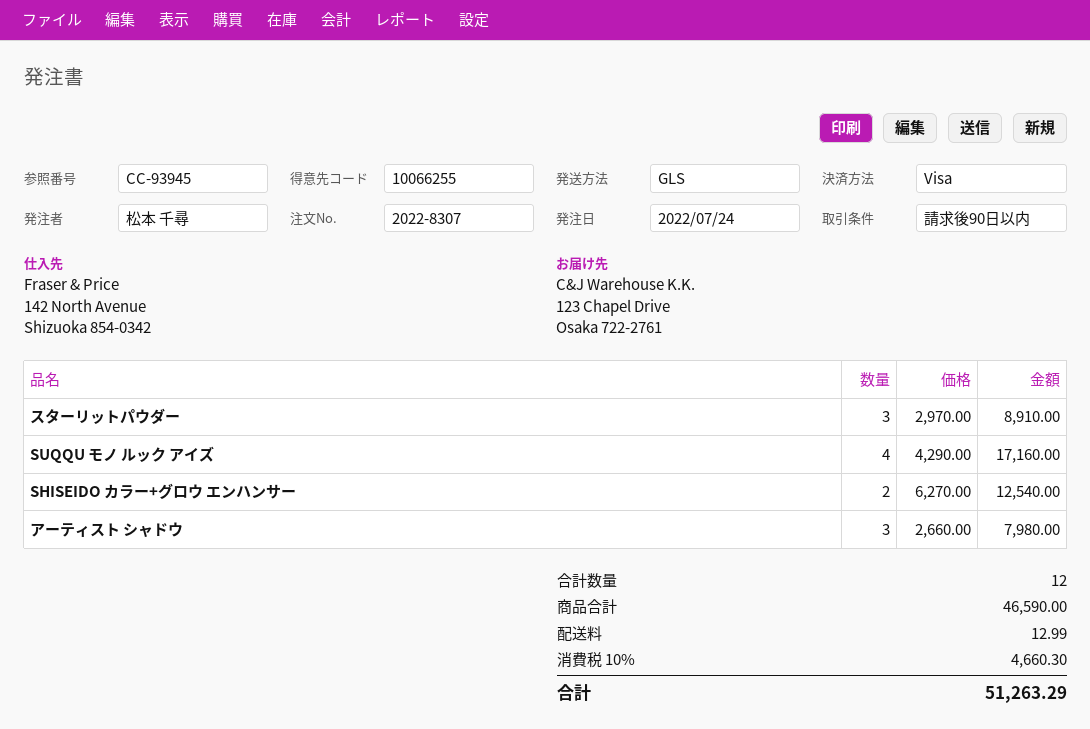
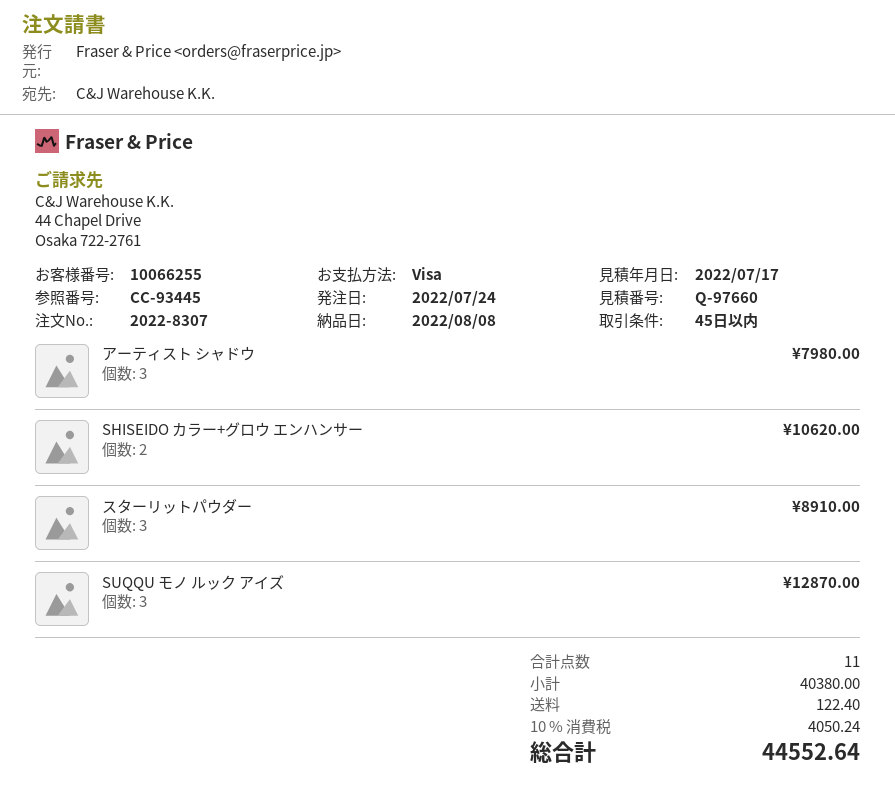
payment terms: 90 days -> 45 days
reference: CC-93945 -> CC-93445
SUQQU モノ ルック アイズ: 4 for 17160.00 -> 3 for 12870.00
SHISEIDO カラー+グロウ エンハンサー: 2 for 12540.00 -> 2 for 10620.00
total quantity: 12 -> 11
subtotal: 46590.00 -> 40380.00
shipping: 12.99 -> 122.40
tax: 10% = 4660.30 -> 10% = 4050.24
total: 51263.29 -> 44552.64

